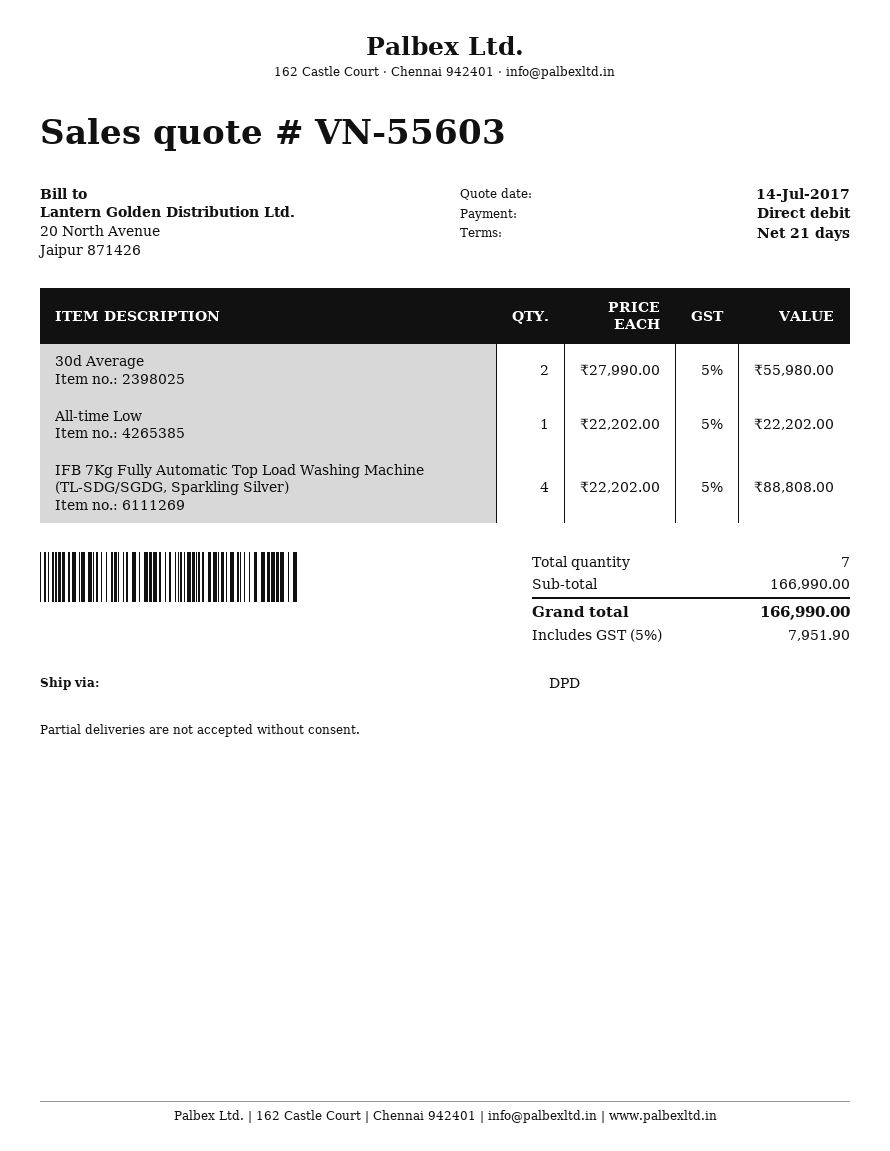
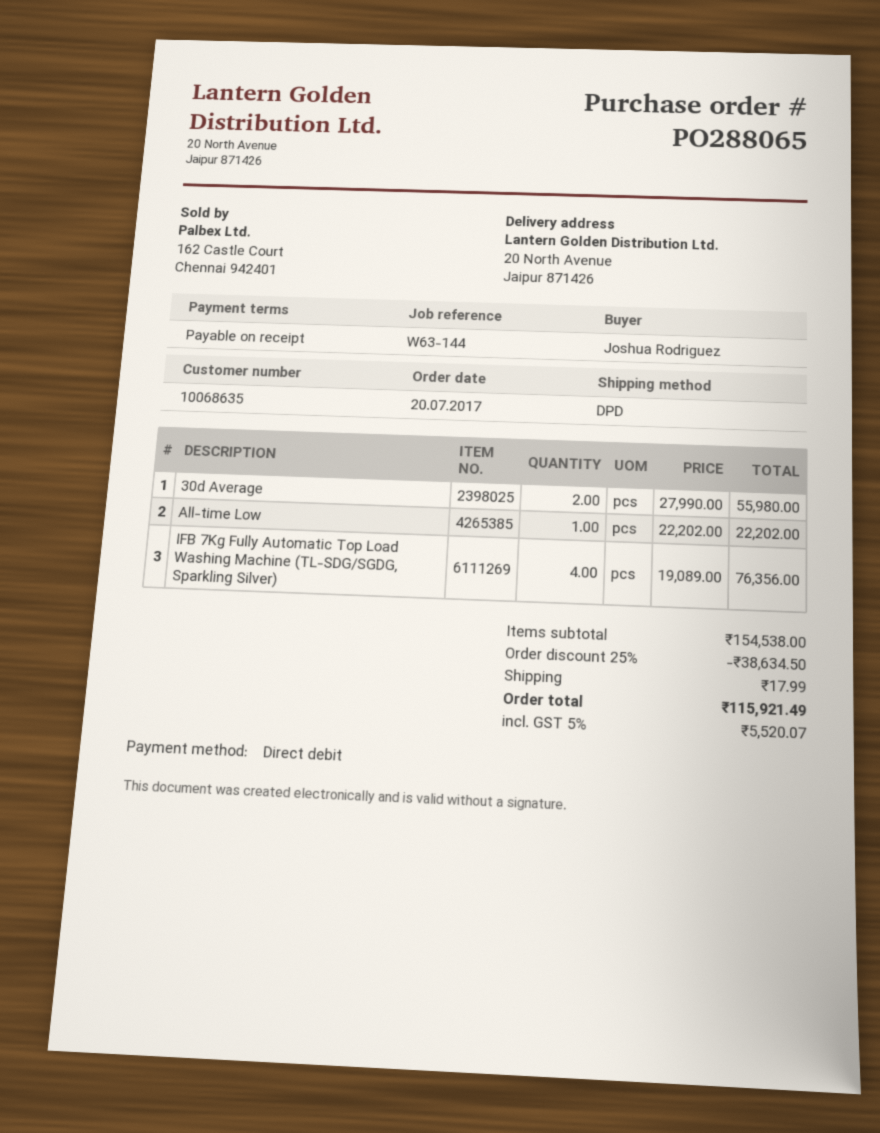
payment terms: 21 days -> on receipt
IFB 7Kg Fully Automatic Top Load Washing Machine (TL-SDG/SGDG, Sparkling Silver): 4 x 22202.00 = 88808.00 -> 4 x 19089.00 = 76356.00
subtotal: 166990.00 -> 154538.00
discount: none -> 25% = 38634.50
shipping: none -> 17.99
tax: 5% = 7951.90 -> 5% = 5520.07
total: 166990.00 -> 115921.49

